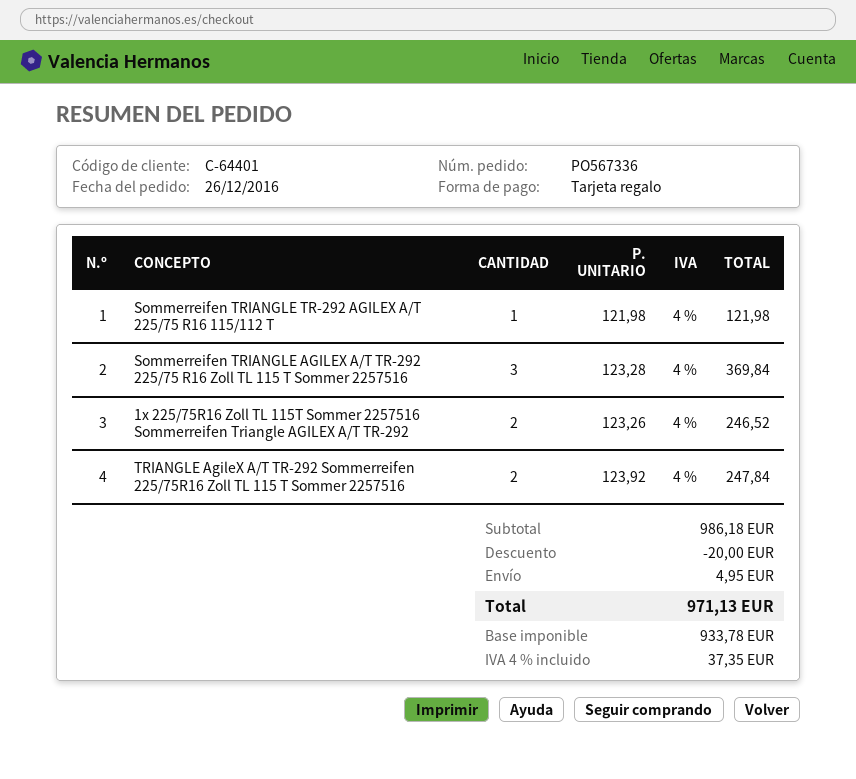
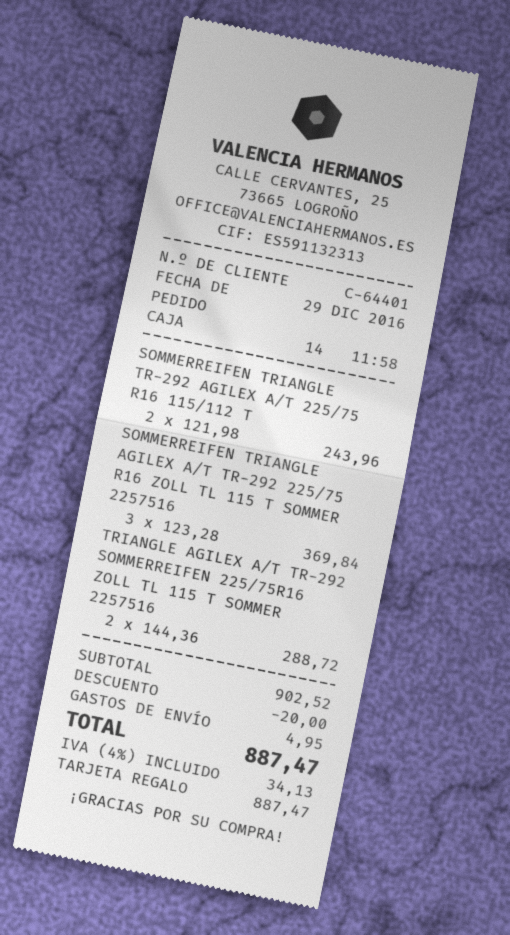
order date: 2016-12-26 -> 2016-12-29
Sommerreifen TRIANGLE TR-292 AGILEX A/T 225/75 R16 115/112 T: 1 x 121.98 = 121.98 -> 2 x 121.98 = 243.96
1x 225/75R16 Zoll TL 115T Sommer 2257516 Sommerreifen Triangle AGILEX A/T TR-292: 2 x 123.26 = 246.52 -> none
TRIANGLE AgileX A/T TR-292 Sommerreifen 225/75R16 Zoll TL 115 T Sommer 2257516: 2 x 123.92 = 247.84 -> 2 x 144.36 = 288.72
subtotal: 986.18 -> 902.52
tax: 4% = 37.35 -> 4% = 34.13
total: 971.13 -> 887.47

